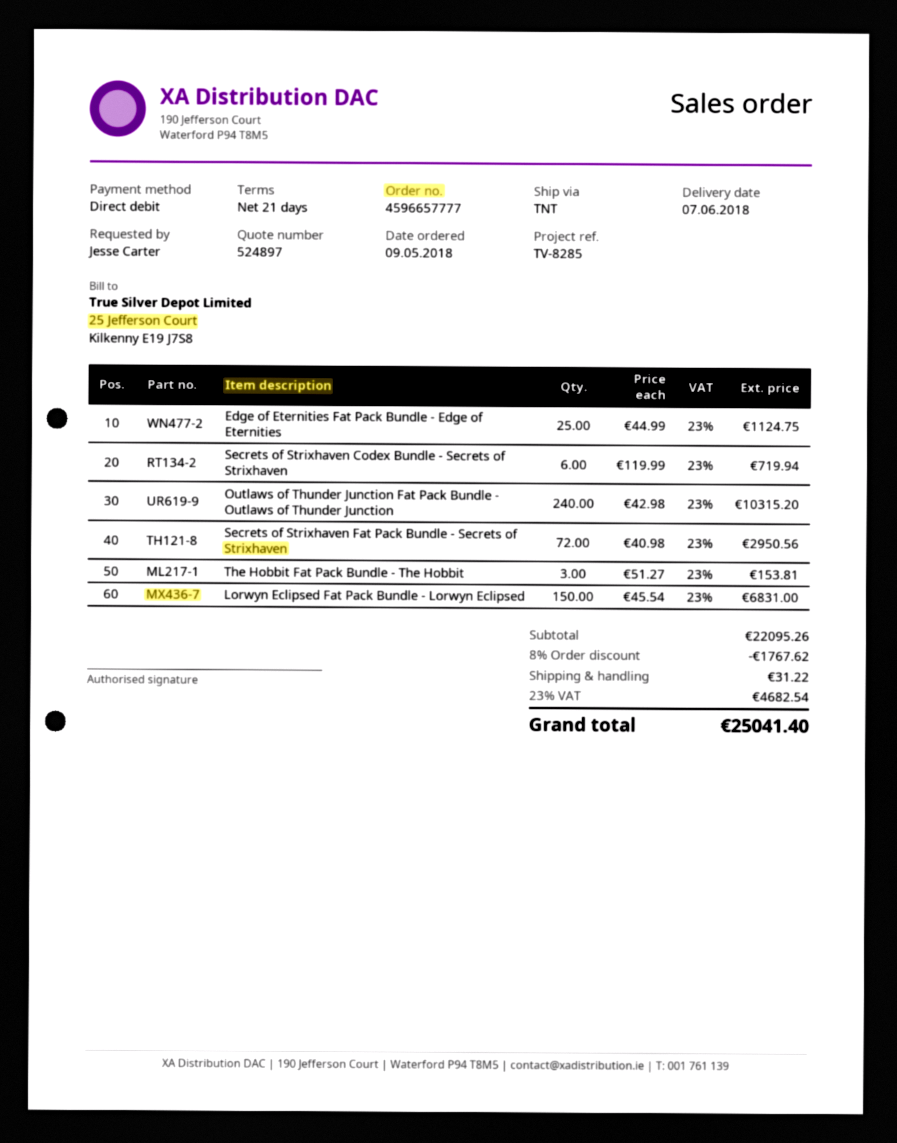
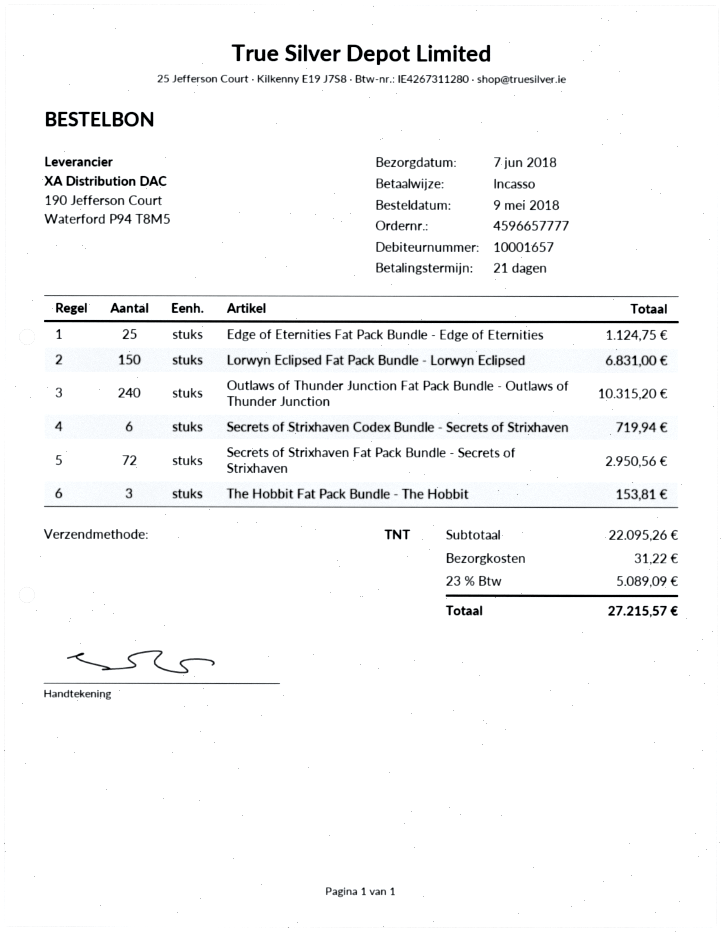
discount: 8% = 1767.62 -> none
tax: 23% = 4682.54 -> 23% = 5089.09
total: 25041.40 -> 27215.57

